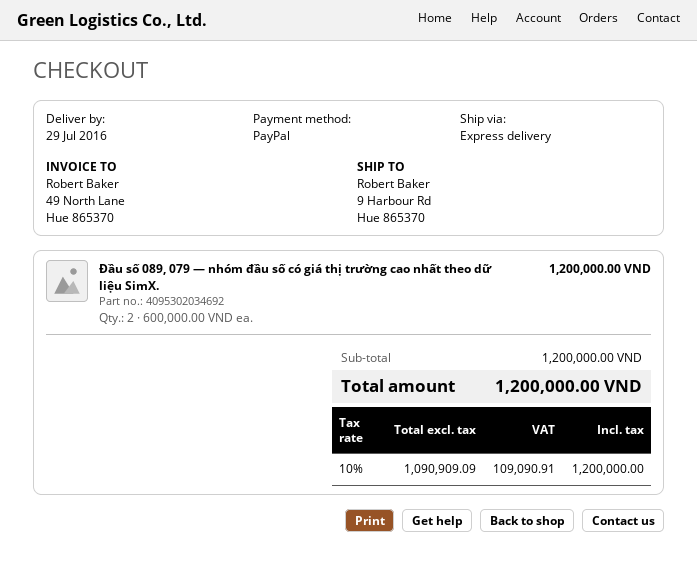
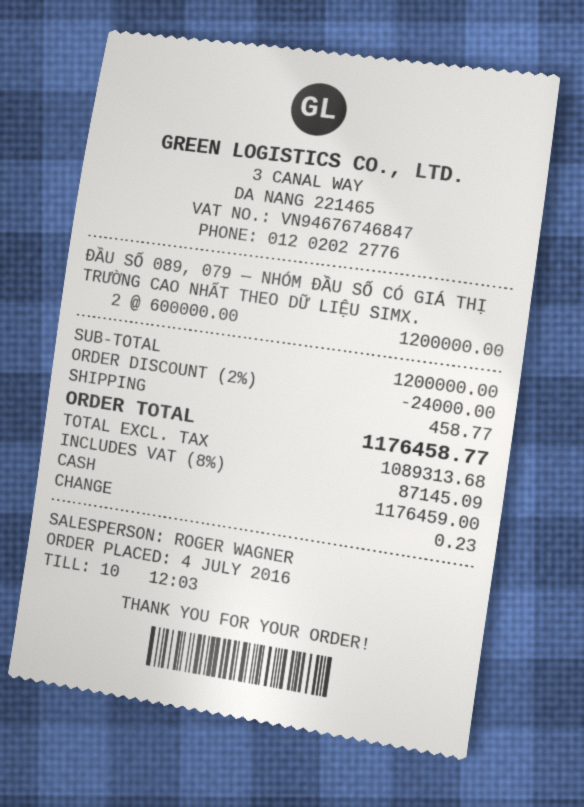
payment method: PayPal -> cash
discount: none -> 2% = 24000.00
shipping: none -> 458.77
net: 1090909.09 -> 1089313.68
tax: 10% = 109090.91 -> 8% = 87145.09
total: 1200000.00 -> 1176458.77

